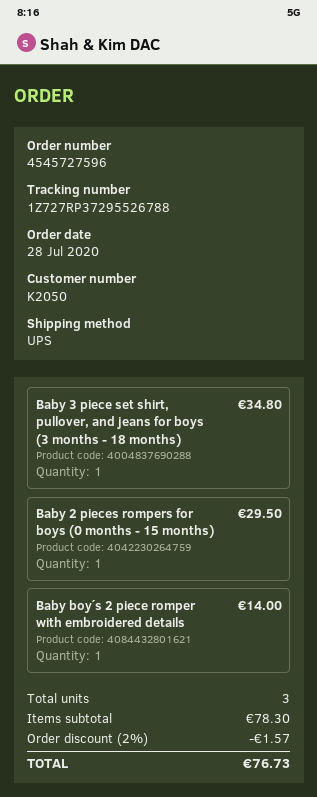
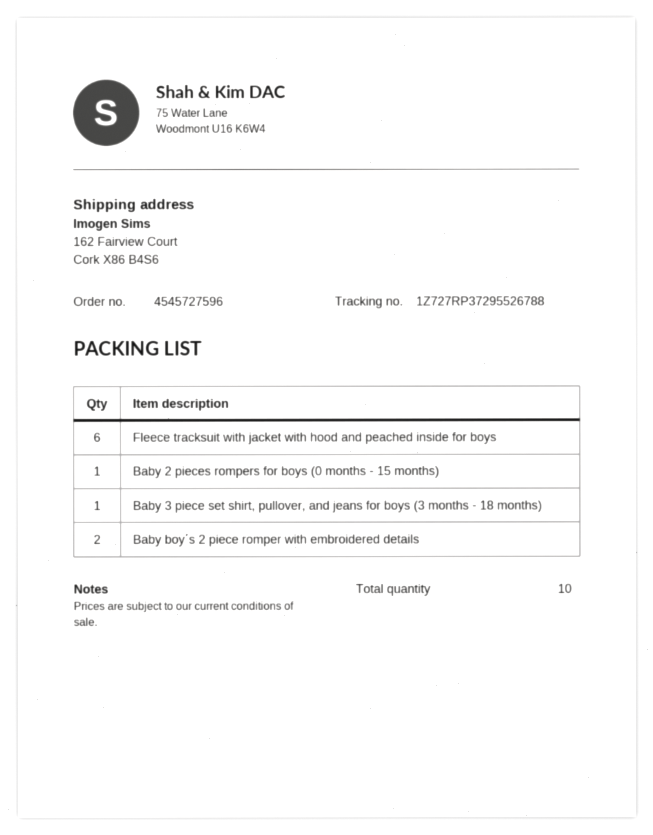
Baby boy΄s 2 piece romper with embroidered details: 1 -> 2
Fleece tracksuit with jacket with hood and peached inside for boys: none -> 6
total quantity: 3 -> 10

